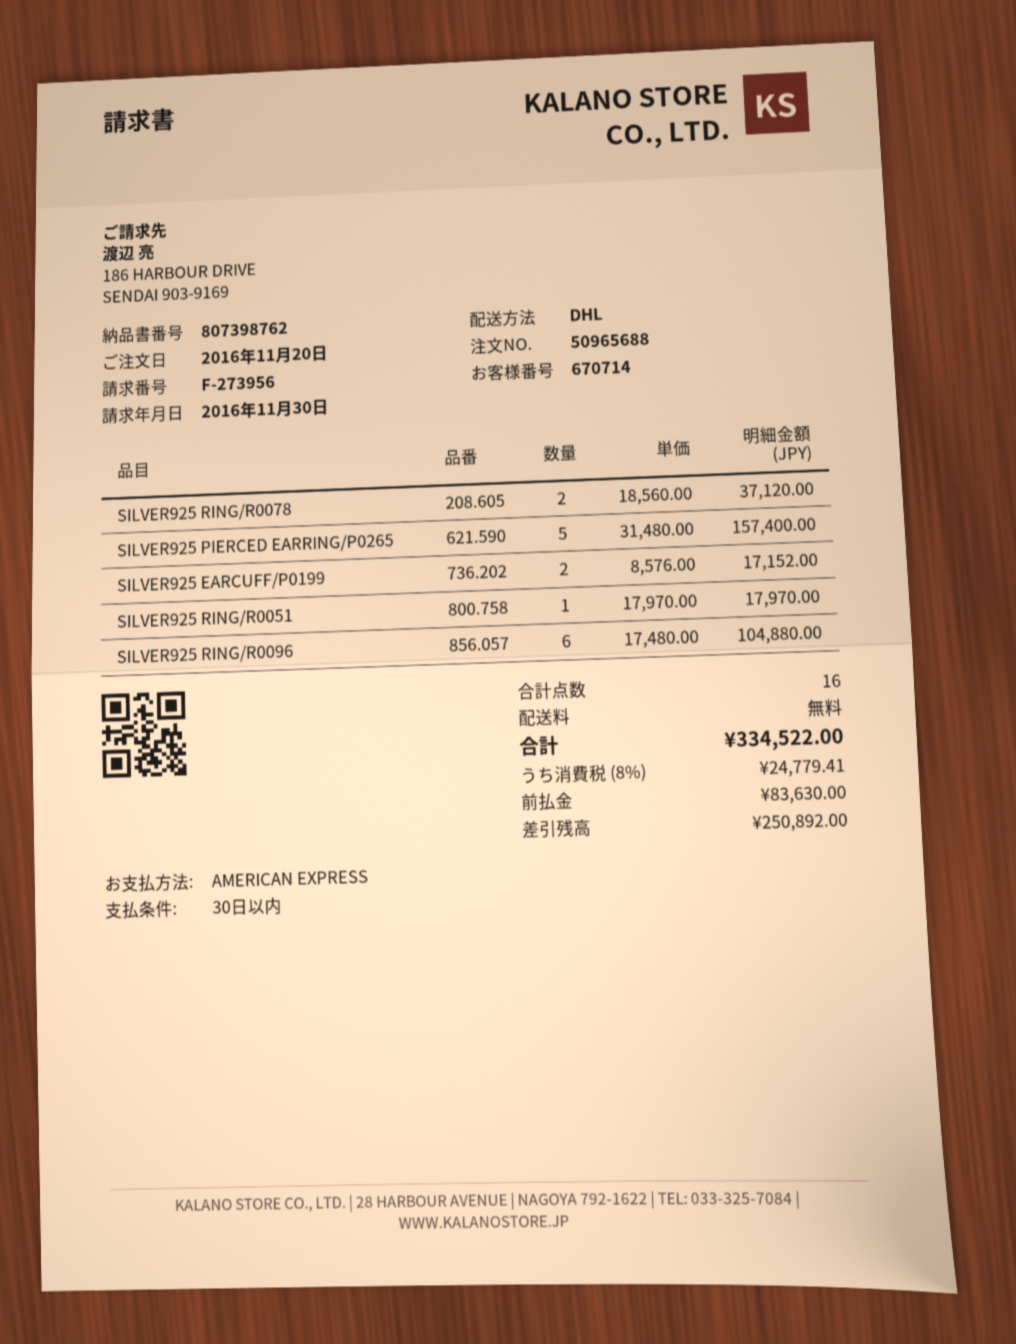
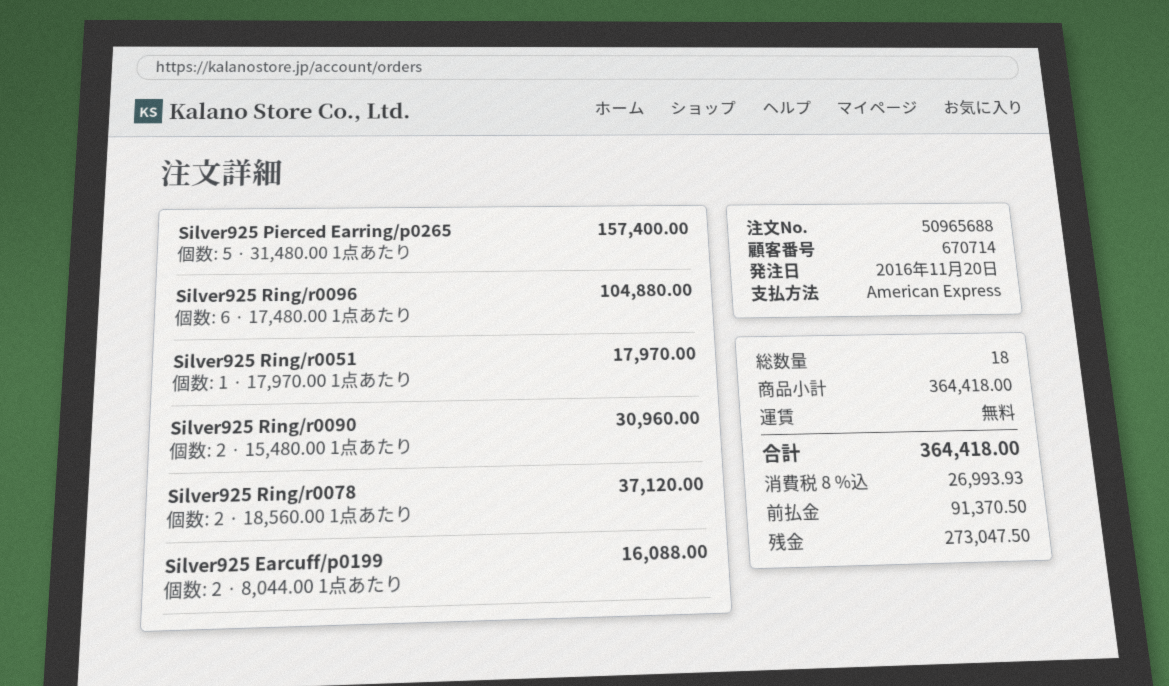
SILVER925 EARCUFF/P0199: 2 x 8576.00 = 17152.00 -> 2 x 8044.00 = 16088.00
Silver925 Ring/r0090: none -> 2 x 15480.00 = 30960.00
total quantity: 16 -> 18
tax: 8% = 24779.41 -> 8% = 26993.93
total: 334522.00 -> 364418.00
deposit: 83630.00 -> 91370.50
balance: 250892.00 -> 273047.50

